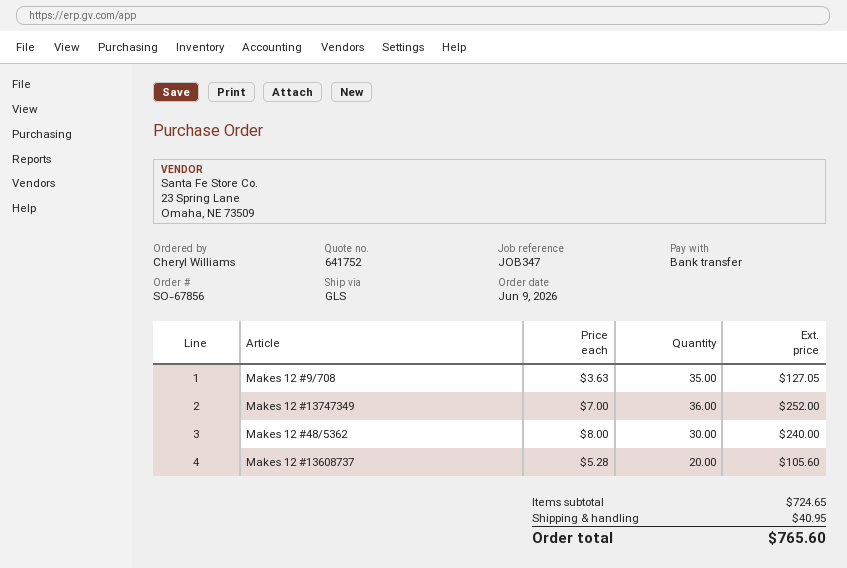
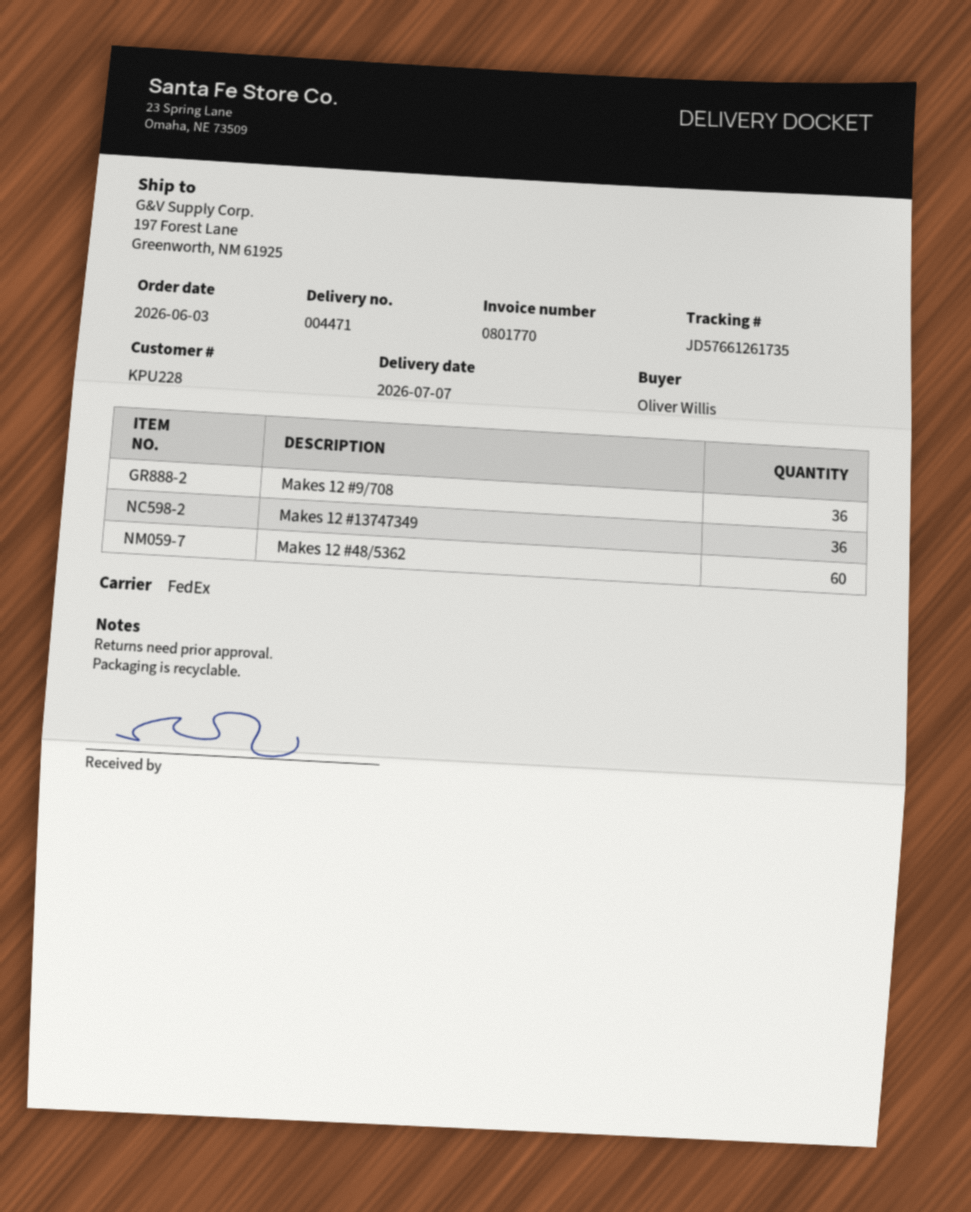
order date: 2026-06-09 -> 2026-06-03
ordered by: Cheryl Williams -> Oliver Willis
shipping method: GLS -> FedEx
Makes 12 #9/708: 35 -> 36
Makes 12 #48/5362: 30 -> 60
Makes 12 #13608737: 20 -> none

